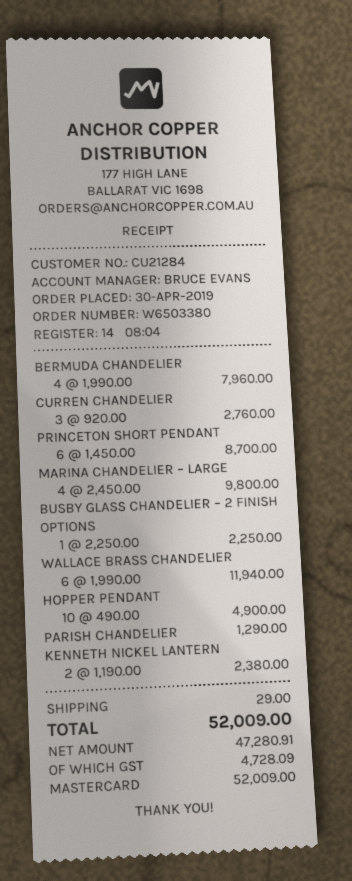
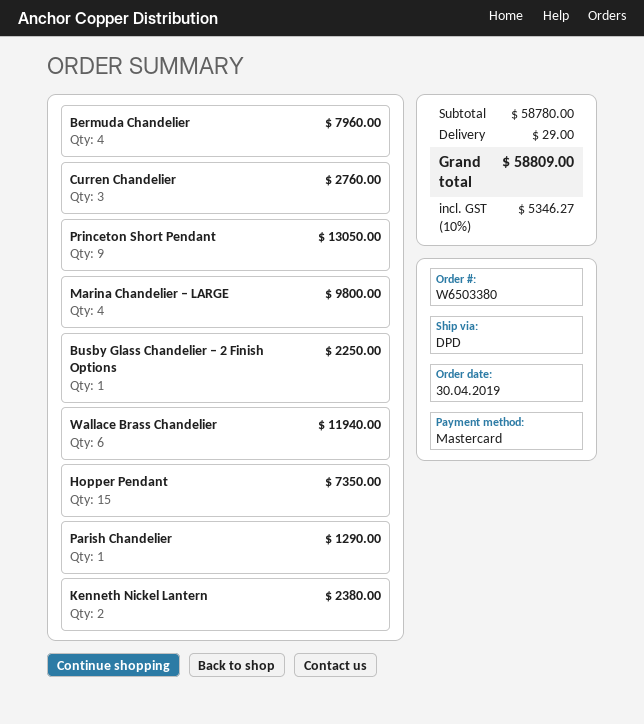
PRINCETON SHORT PENDANT: 6 for 8700.00 -> 9 for 13050.00
HOPPER PENDANT: 10 for 4900.00 -> 15 for 7350.00
tax: 4728.09 -> 5346.27
total: 52009.00 -> 58809.00

